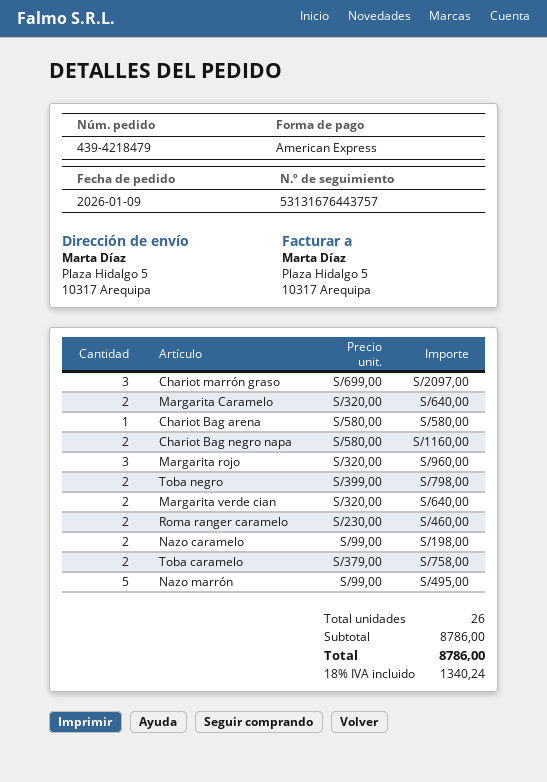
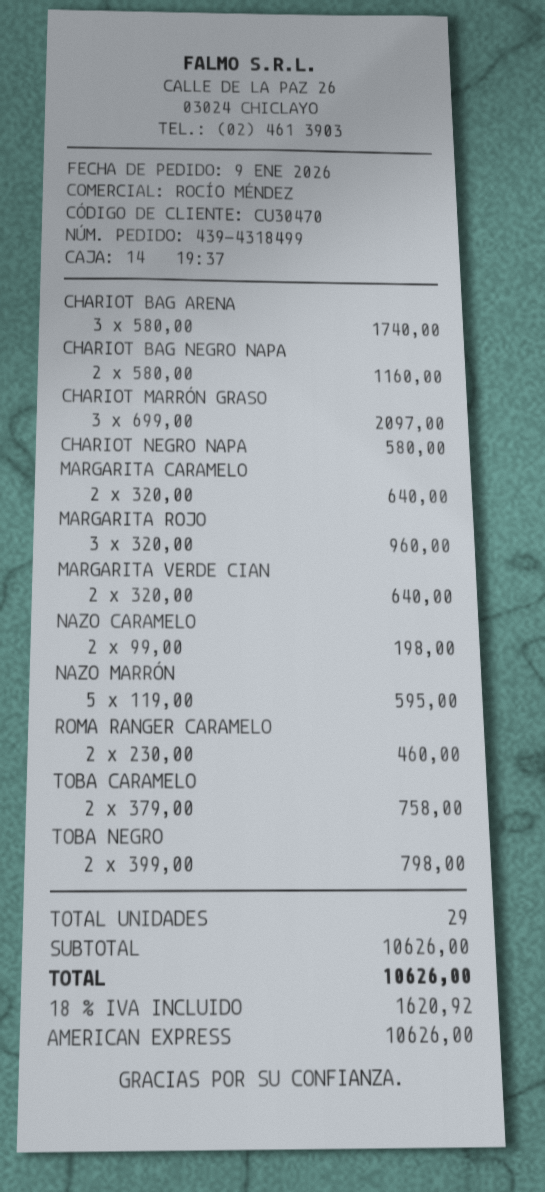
order number: 439-4218479 -> 439-4318499
Chariot Bag arena: 1 x 580.00 = 580.00 -> 3 x 580.00 = 1740.00
Nazo marrón: 5 x 99.00 = 495.00 -> 5 x 119.00 = 595.00
CHARIOT NEGRO NAPA: none -> 1 x 580.00 = 580.00
total quantity: 26 -> 29
subtotal: 8786.00 -> 10626.00
tax: 18% = 1340.24 -> 18% = 1620.92
total: 8786.00 -> 10626.00

